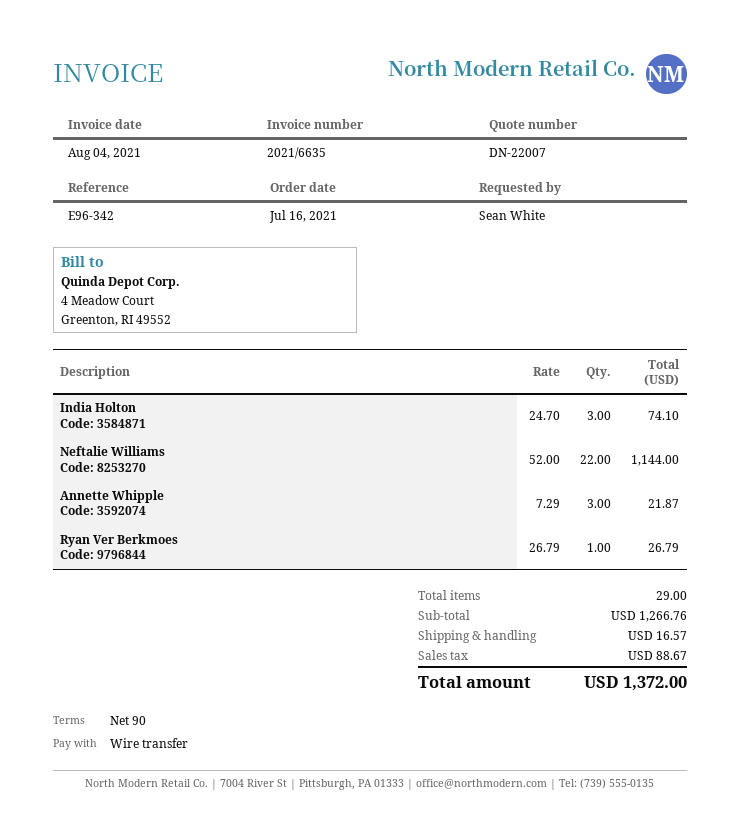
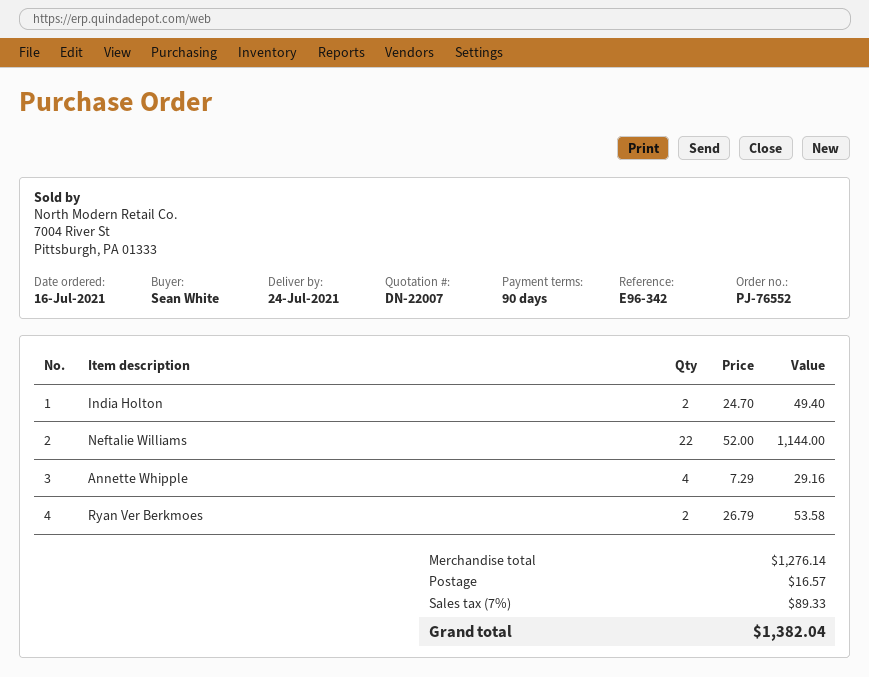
India Holton: 3 x 24.70 = 74.10 -> 2 x 24.70 = 49.40
Annette Whipple: 3 x 7.29 = 21.87 -> 4 x 7.29 = 29.16
Ryan Ver Berkmoes: 1 x 26.79 = 26.79 -> 2 x 26.79 = 53.58
subtotal: 1266.76 -> 1276.14
tax: 88.67 -> 89.33
total: 1372.00 -> 1382.04

